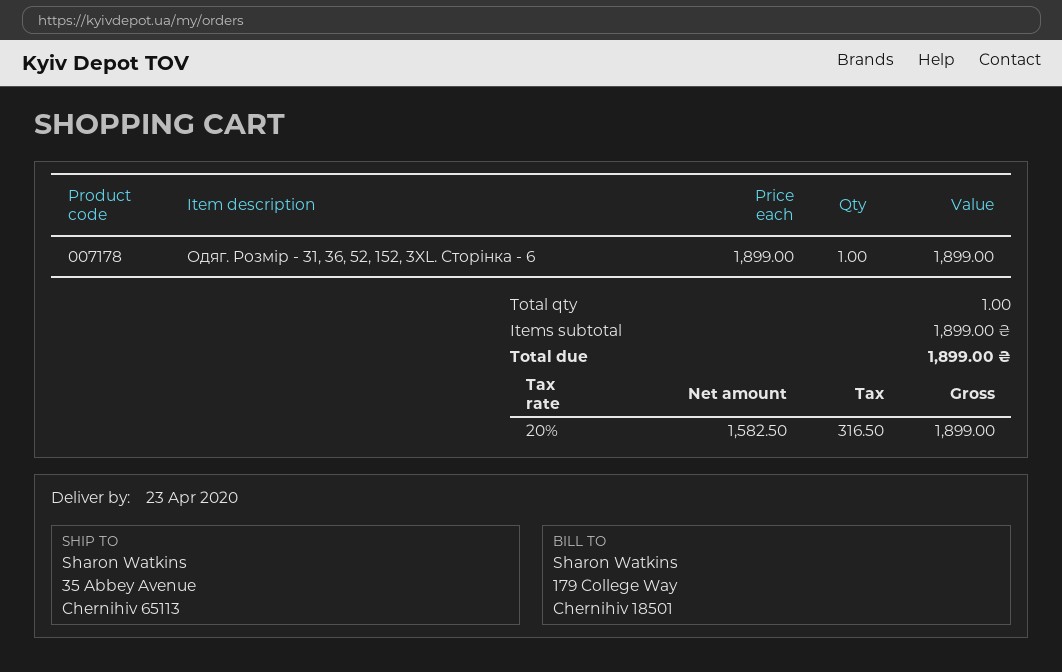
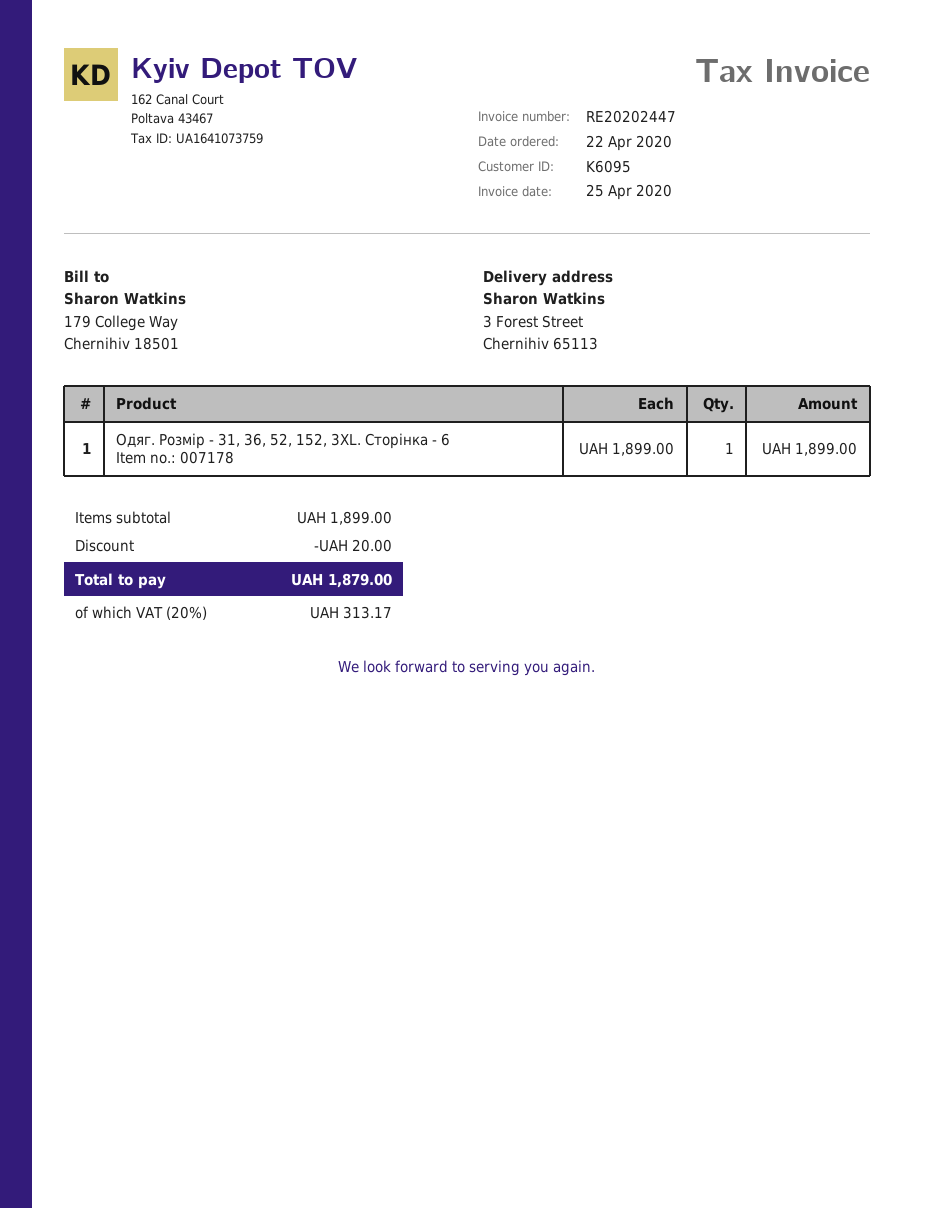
ship to: 35 Abbey Avenue, Chernihiv 65113 -> 3 Forest Street, Chernihiv 65113
discount: none -> 20.00
tax: 20% = 316.50 -> 20% = 313.17
total: 1899.00 -> 1879.00

